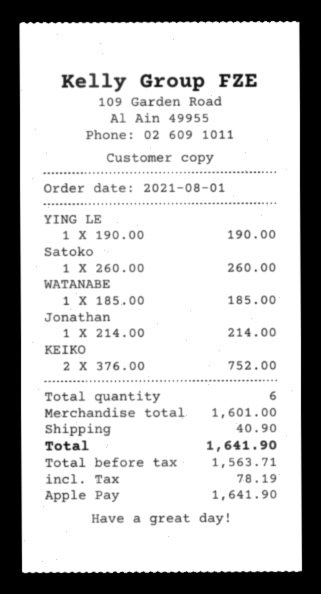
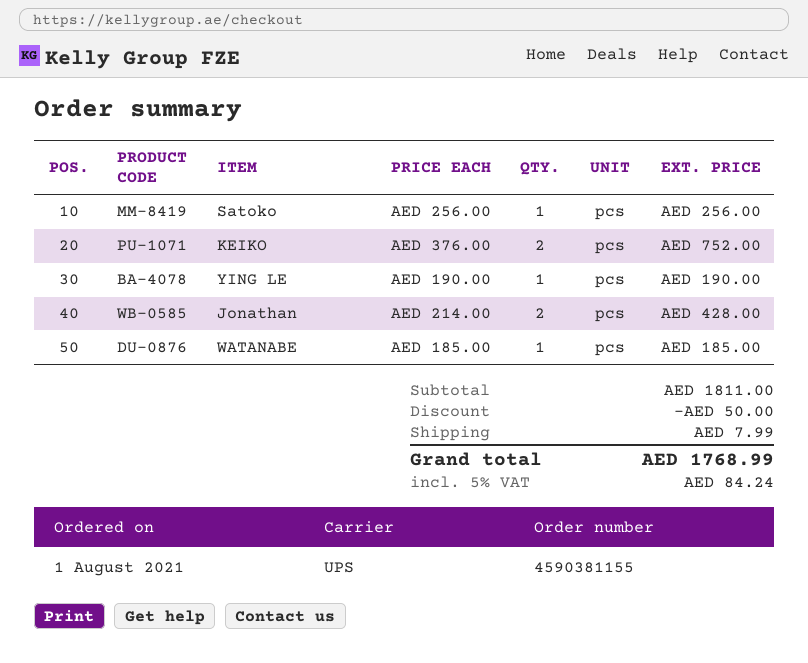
Satoko: 1 x 260.00 = 260.00 -> 1 x 256.00 = 256.00
Jonathan: 1 x 214.00 = 214.00 -> 2 x 214.00 = 428.00
subtotal: 1601.00 -> 1811.00
discount: none -> 50.00
shipping: 40.90 -> 7.99
tax: 78.19 -> 84.24
total: 1641.90 -> 1768.99

